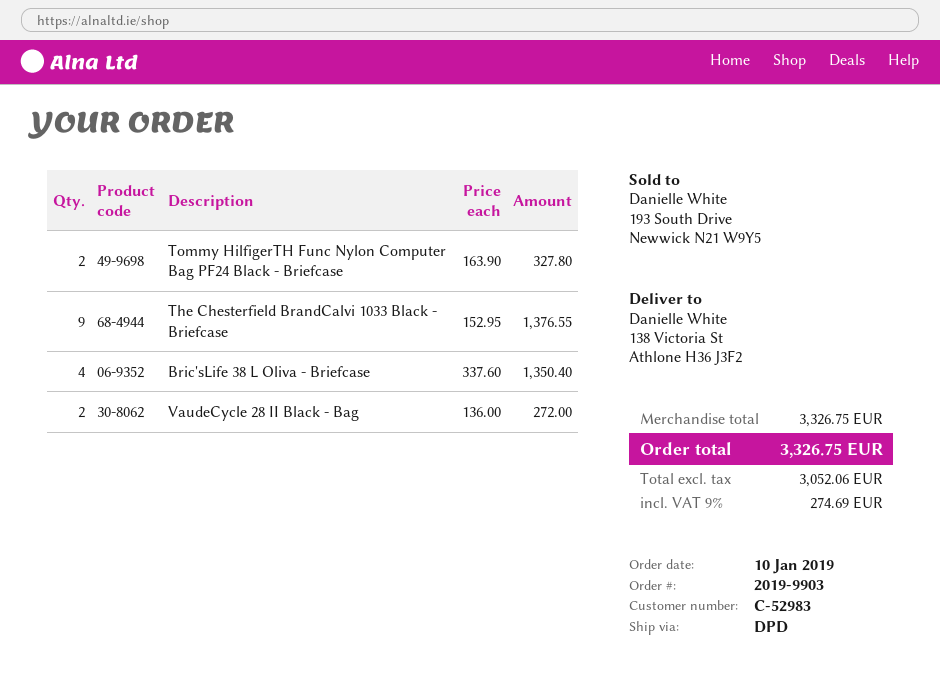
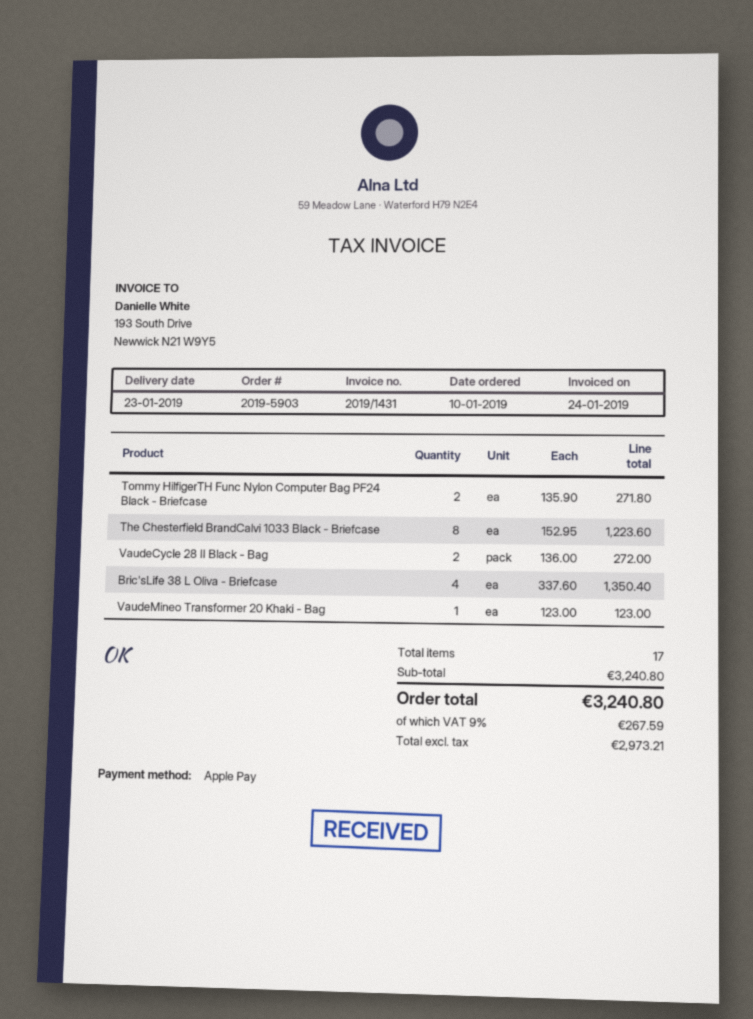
order number: 2019-9903 -> 2019-5903
Tommy HilfigerTH Func Nylon Computer Bag PF24 Black - Briefcase: 2 x 163.90 = 327.80 -> 2 x 135.90 = 271.80
The Chesterfield BrandCalvi 1033 Black - Briefcase: 9 x 152.95 = 1376.55 -> 8 x 152.95 = 1223.60
VaudeMineo Transformer 20 Khaki - Bag: none -> 1 x 123.00 = 123.00
subtotal: 3326.75 -> 3240.80
net: 3052.06 -> 2973.21
tax: 9% = 274.69 -> 9% = 267.59
total: 3326.75 -> 3240.80

